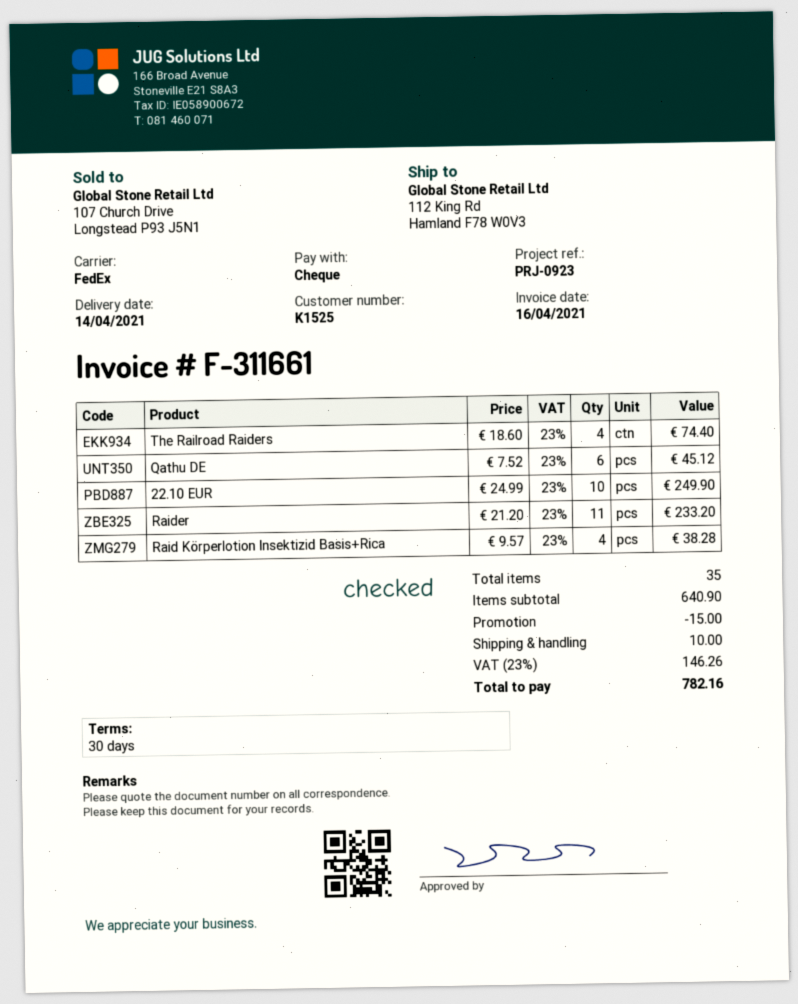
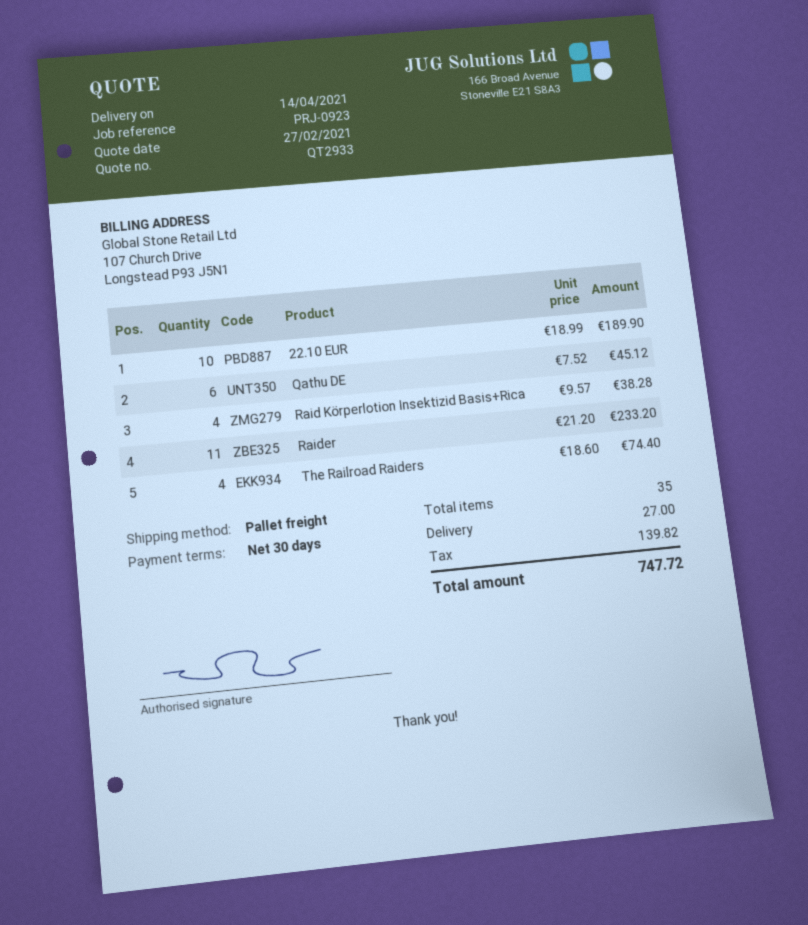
shipping method: FedEx -> pallet freight
22.10 EUR: 10 x 24.99 = 249.90 -> 10 x 18.99 = 189.90
discount: 15.00 -> none
shipping: 10.00 -> 27.00
tax: 146.26 -> 139.82
total: 782.16 -> 747.72

